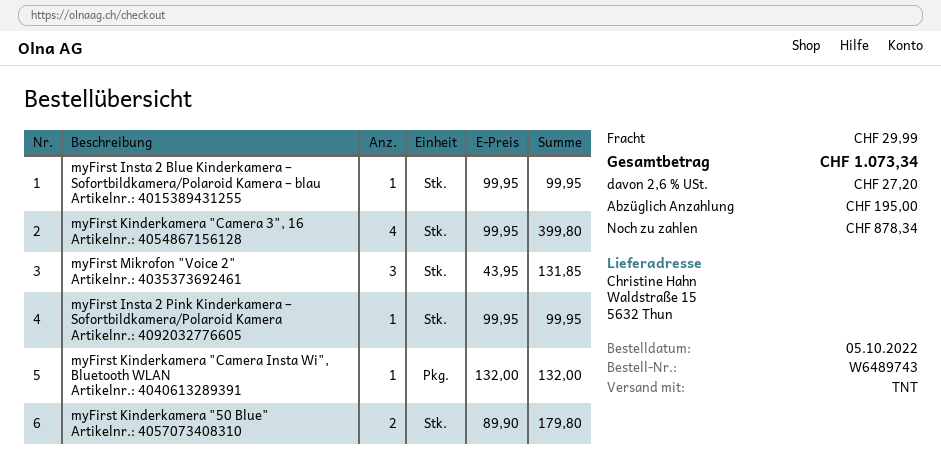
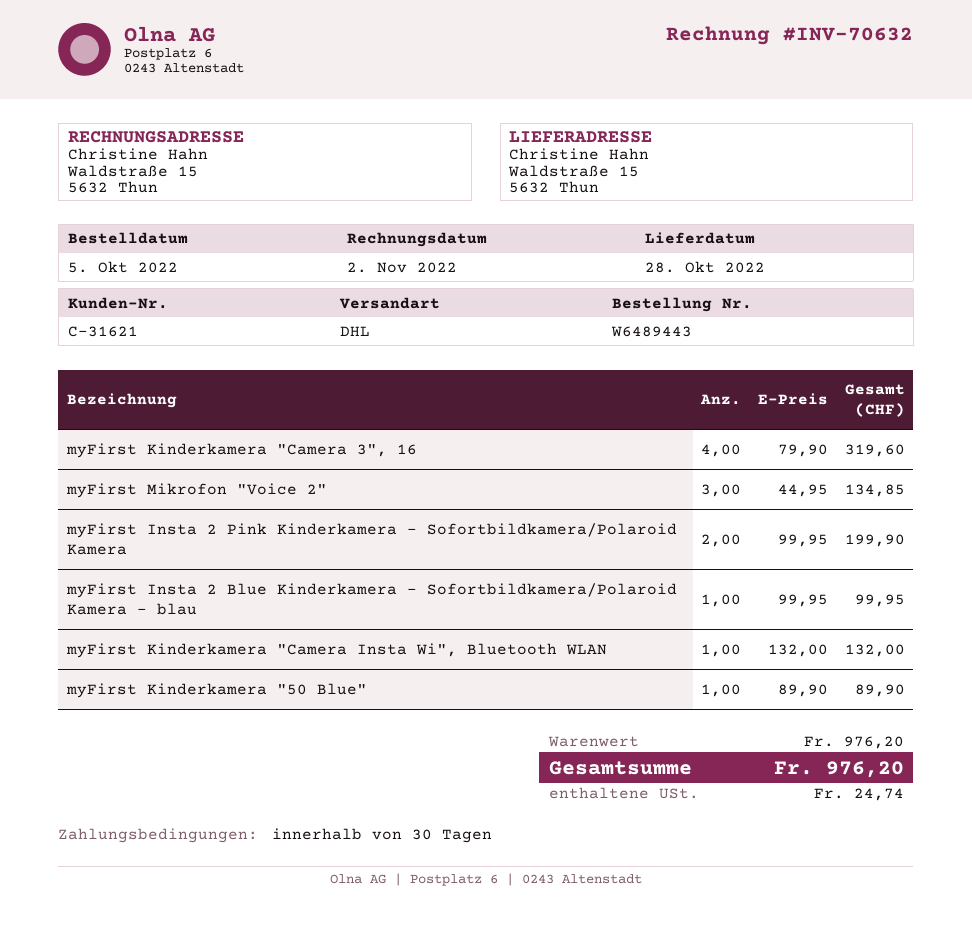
order number: W6489743 -> W6489443
shipping method: TNT -> DHL
myFirst Kinderkamera "Camera 3", 16: 4 x 99.95 = 399.80 -> 4 x 79.90 = 319.60
myFirst Mikrofon "Voice 2": 3 x 43.95 = 131.85 -> 3 x 44.95 = 134.85
myFirst Insta 2 Pink Kinderkamera – Sofortbildkamera/Polaroid Kamera: 1 x 99.95 = 99.95 -> 2 x 99.95 = 199.90
myFirst Kinderkamera "50 Blue": 2 x 89.90 = 179.80 -> 1 x 89.90 = 89.90
shipping: 29.99 -> none
tax: 27.20 -> 24.74
total: 1073.34 -> 976.20

